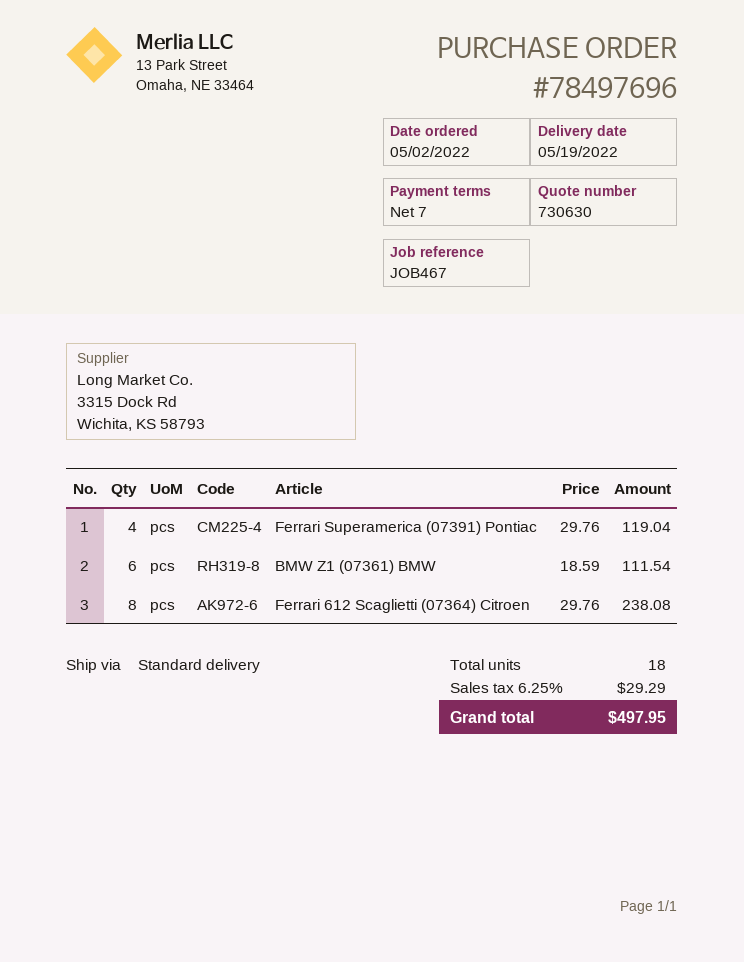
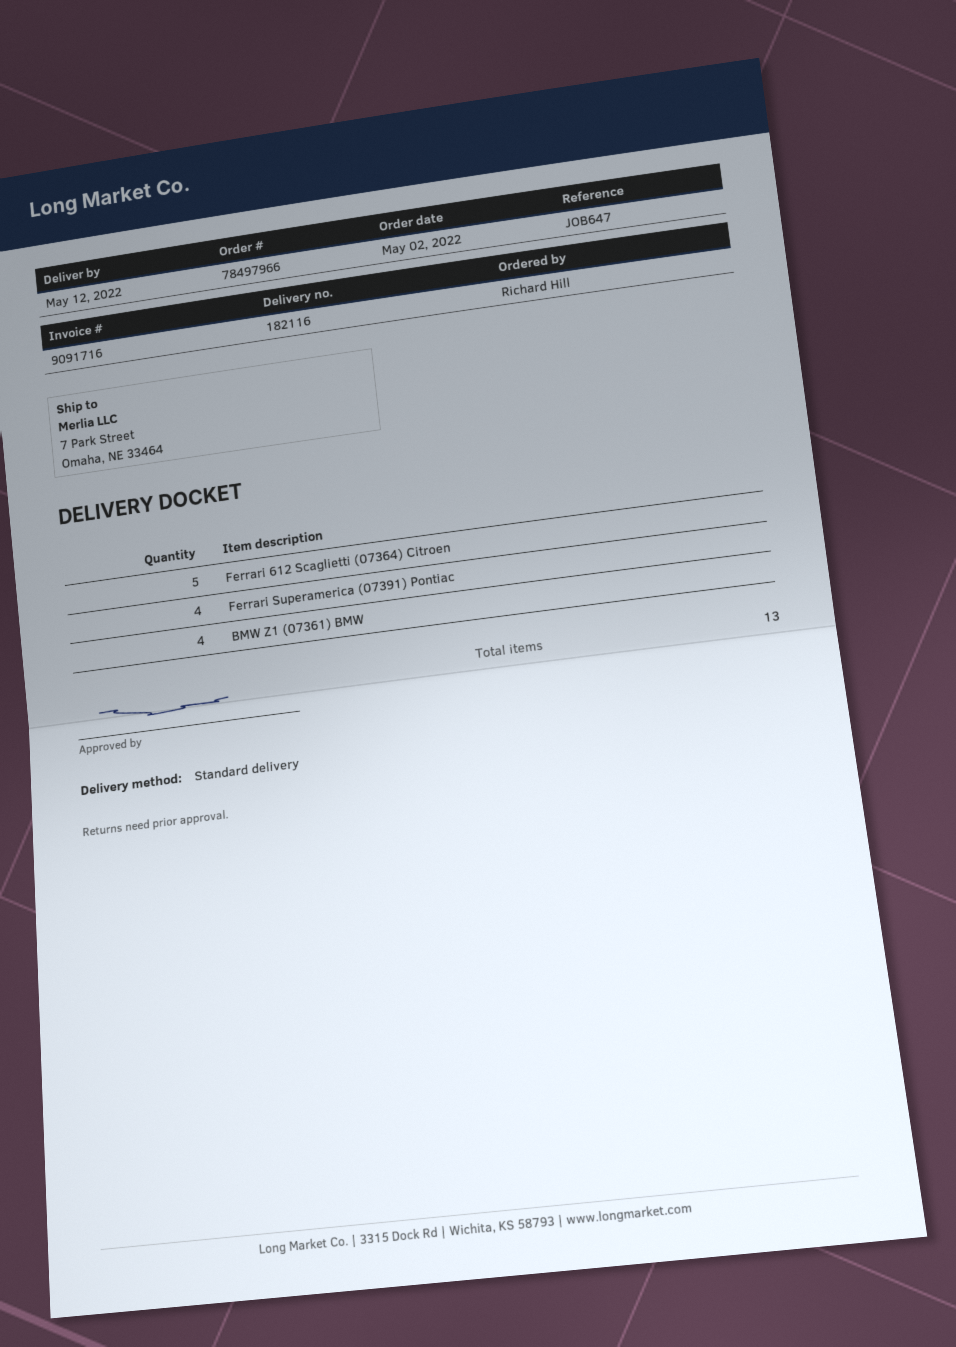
order number: 78497696 -> 78497966
delivery date: 2022-05-19 -> 2022-05-12
reference: JOB467 -> JOB647
BMW Z1 (07361) BMW: 6 -> 4
Ferrari 612 Scaglietti (07364) Citroen: 8 -> 5
total quantity: 18 -> 13

